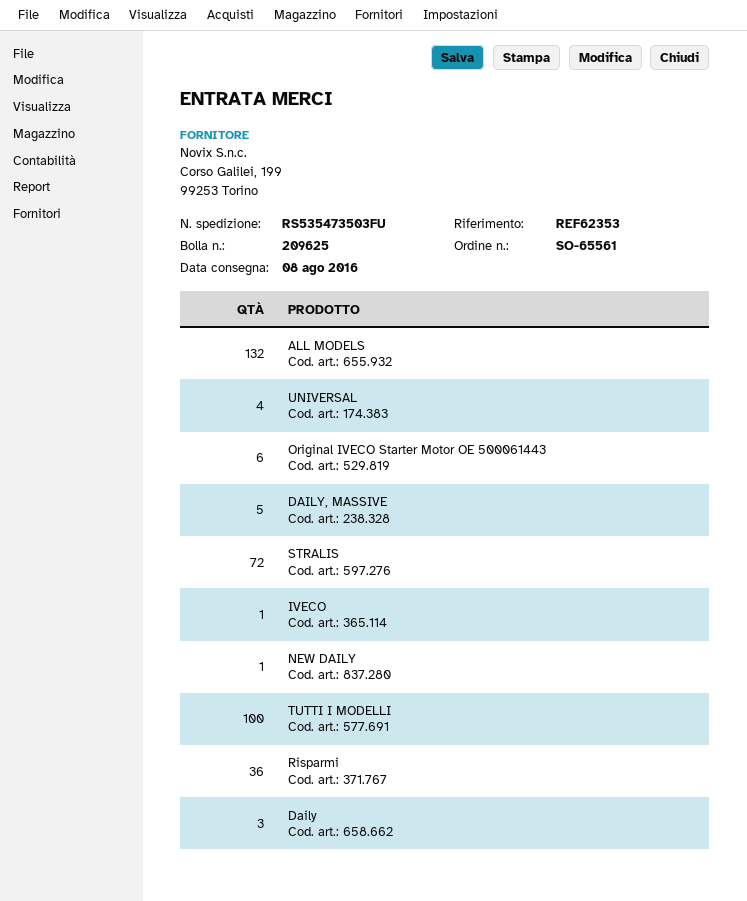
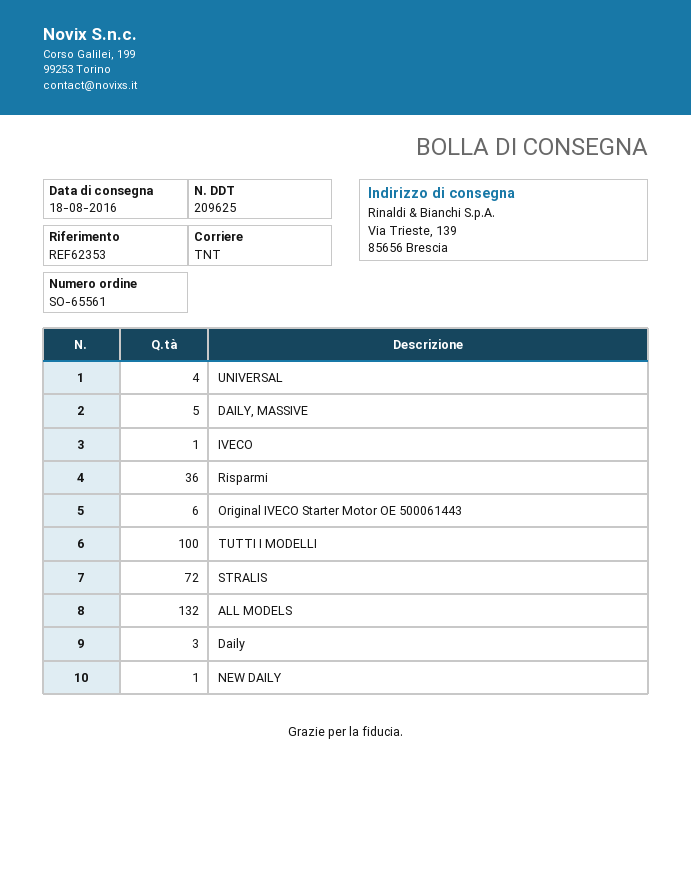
delivery date: 2016-08-08 -> 2016-08-18

